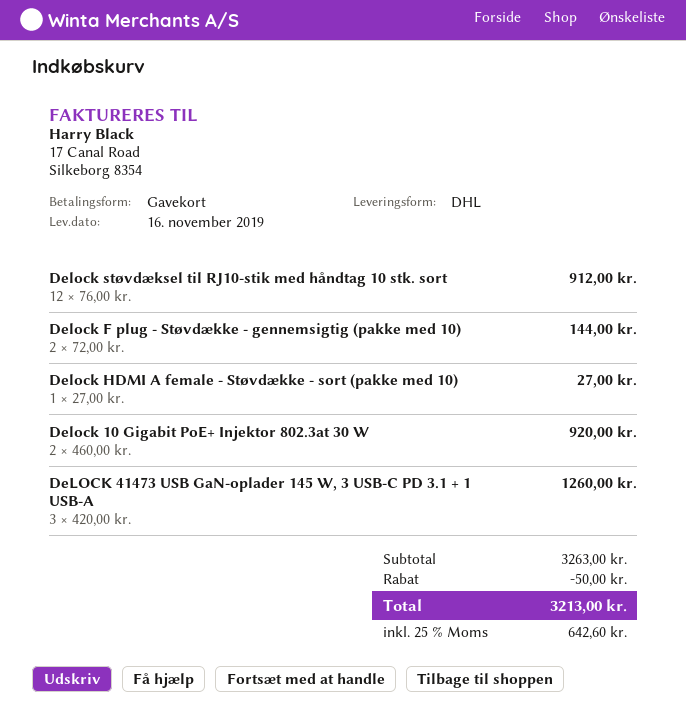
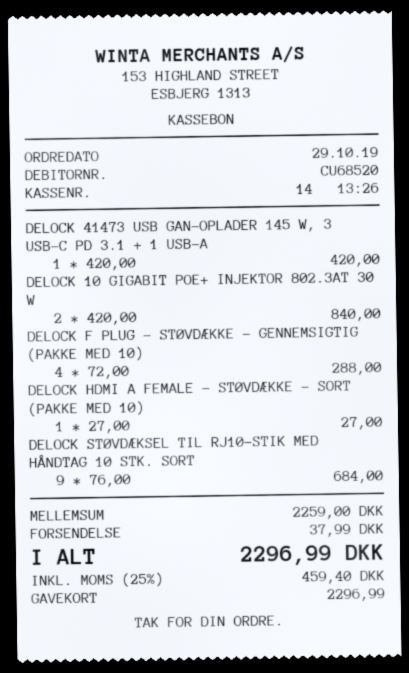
Delock støvdæksel til RJ10-stik med håndtag 10 stk. sort: 12 x 76.00 = 912.00 -> 9 x 76.00 = 684.00
Delock F plug - Støvdække - gennemsigtig (pakke med 10): 2 x 72.00 = 144.00 -> 4 x 72.00 = 288.00
Delock 10 Gigabit PoE+ Injektor 802.3at 30 W: 2 x 460.00 = 920.00 -> 2 x 420.00 = 840.00
DeLOCK 41473 USB GaN-oplader 145 W, 3 USB-C PD 3.1 + 1 USB-A: 3 x 420.00 = 1260.00 -> 1 x 420.00 = 420.00
subtotal: 3263.00 -> 2259.00
discount: 50.00 -> none
shipping: none -> 37.99
tax: 25% = 642.60 -> 25% = 459.40
total: 3213.00 -> 2296.99

